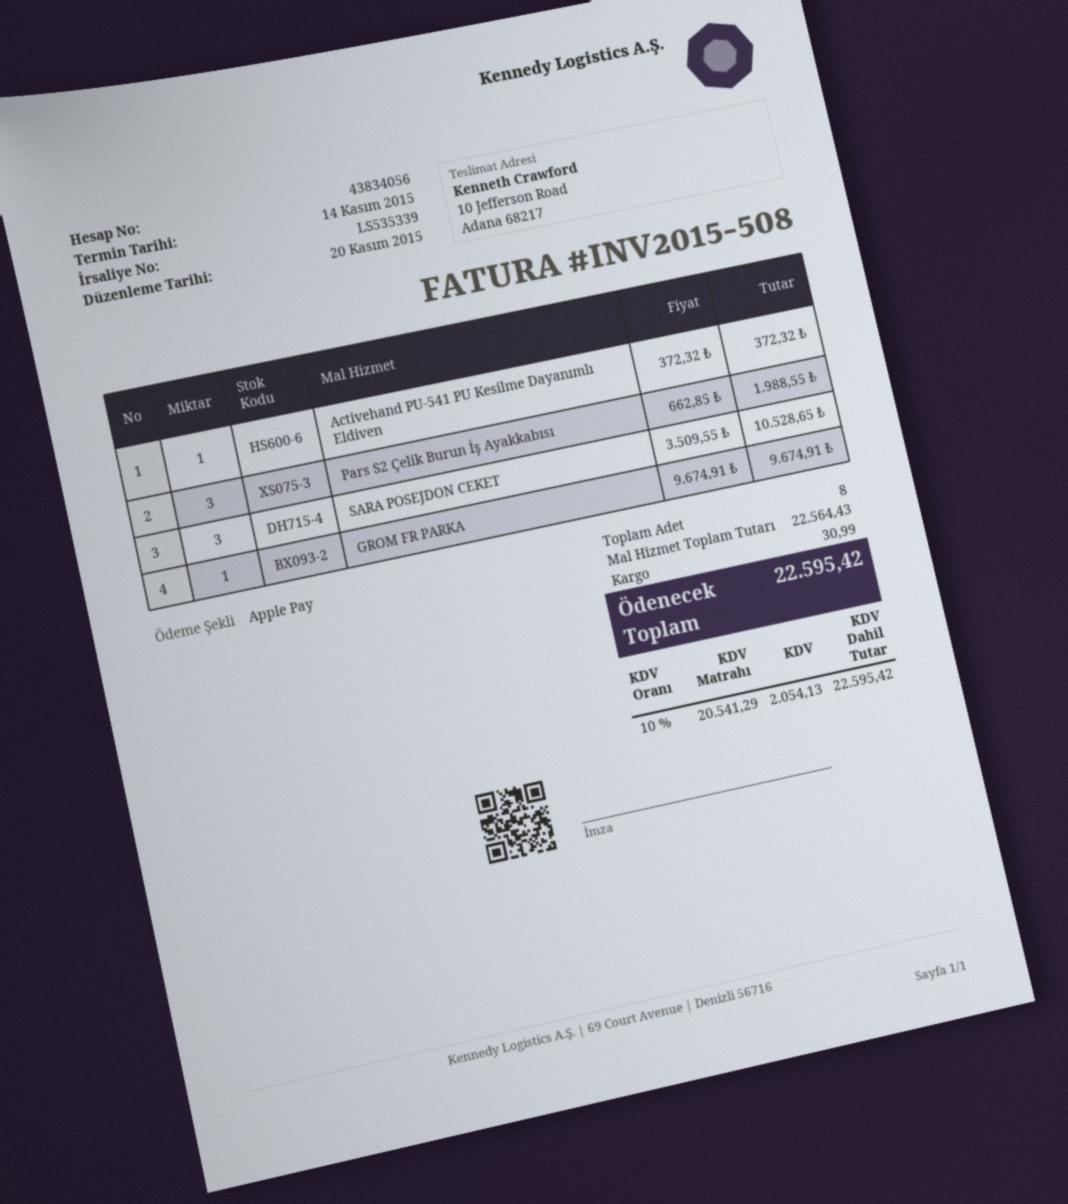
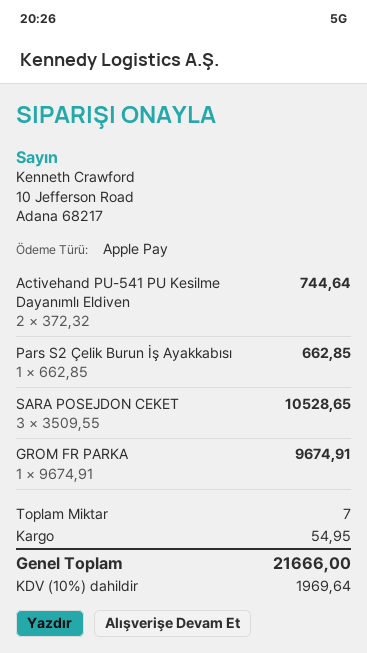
Activehand PU-541 PU Kesilme Dayanımlı Eldiven: 1 x 372.32 = 372.32 -> 2 x 372.32 = 744.64
Pars S2 Çelik Burun İş Ayakkabısı: 3 x 662.85 = 1988.55 -> 1 x 662.85 = 662.85
total quantity: 8 -> 7
shipping: 30.99 -> 54.95
tax: 10% = 2054.13 -> 10% = 1969.64
total: 22595.42 -> 21666.00

